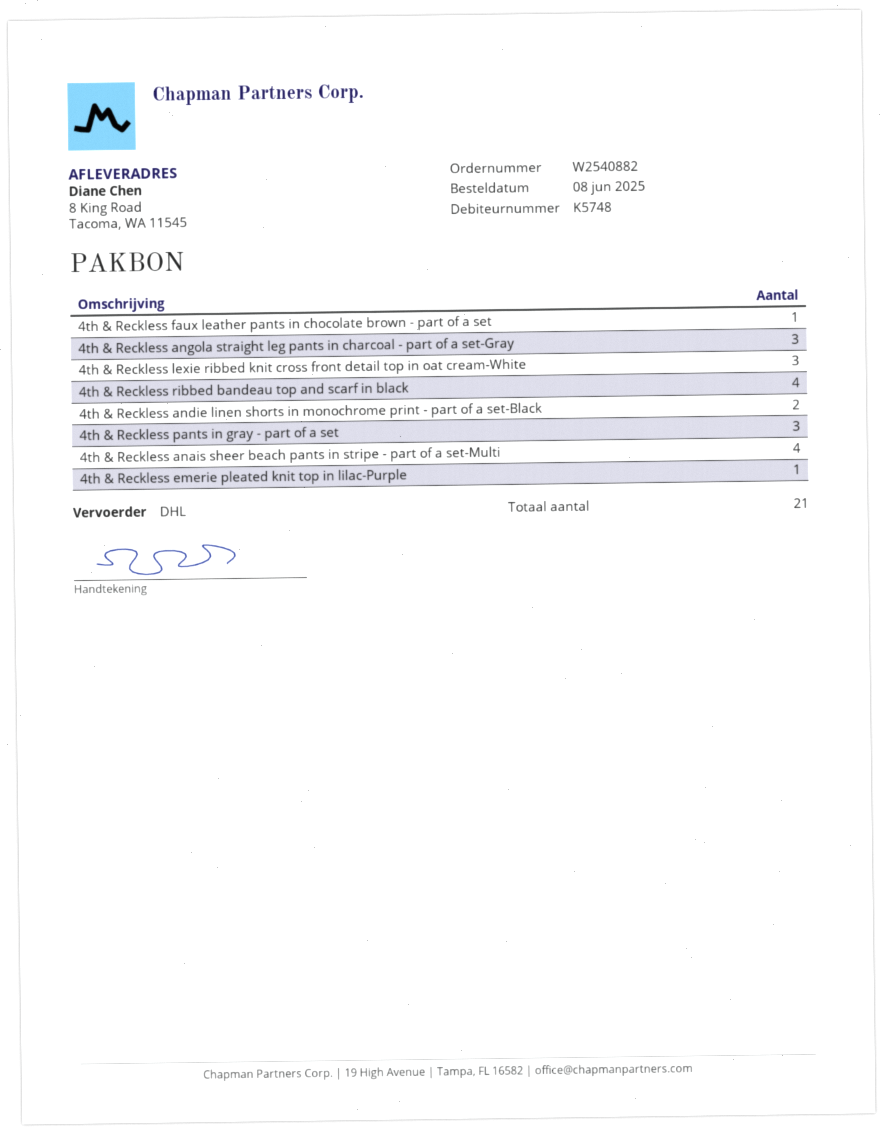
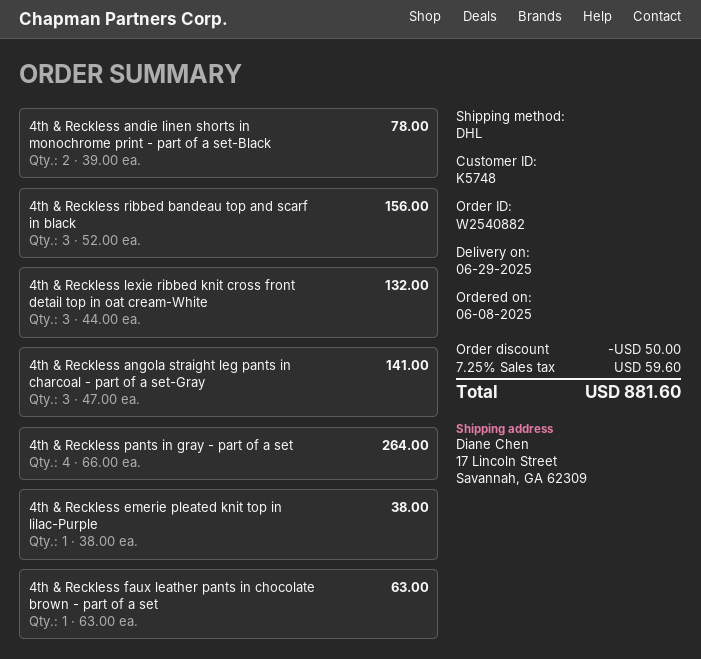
ship to: 8 King Road, Tacoma, WA 11545 -> 17 Lincoln Street, Savannah, GA 62309
4th & Reckless ribbed bandeau top and scarf in black: 4 -> 3
4th & Reckless pants in gray - part of a set: 3 -> 4
4th & Reckless anais sheer beach pants in stripe - part of a set-Multi: 4 -> none

